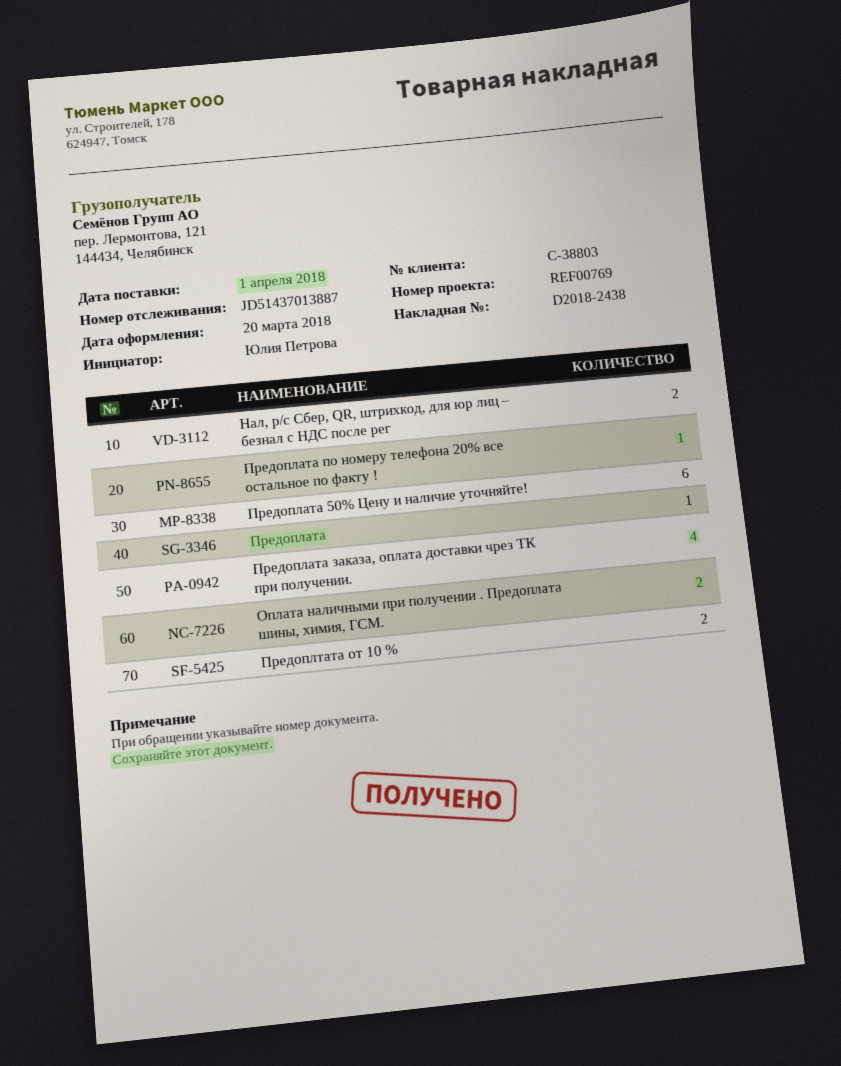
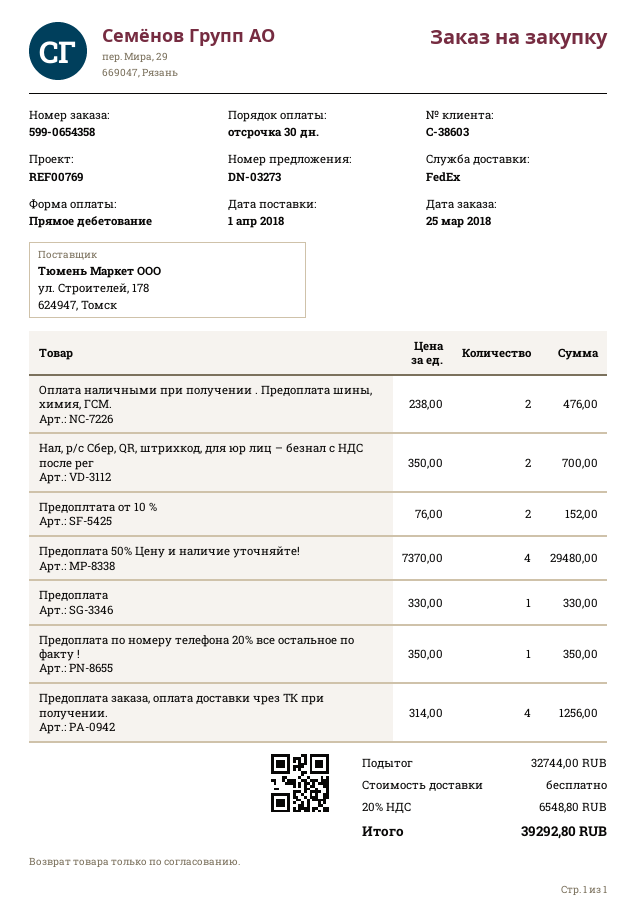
order date: 2018-03-20 -> 2018-03-25
customer number: C-38803 -> C-38603
Предоплата 50% Цену и наличие уточняйте!: 6 -> 4

